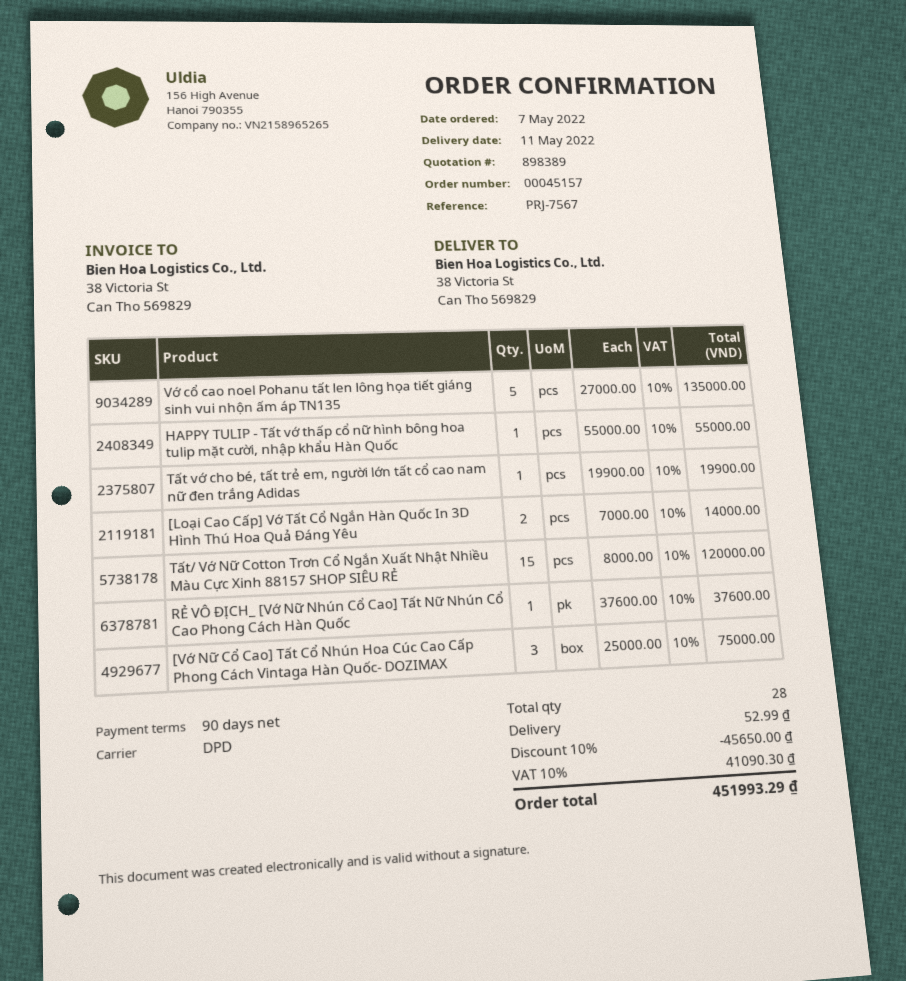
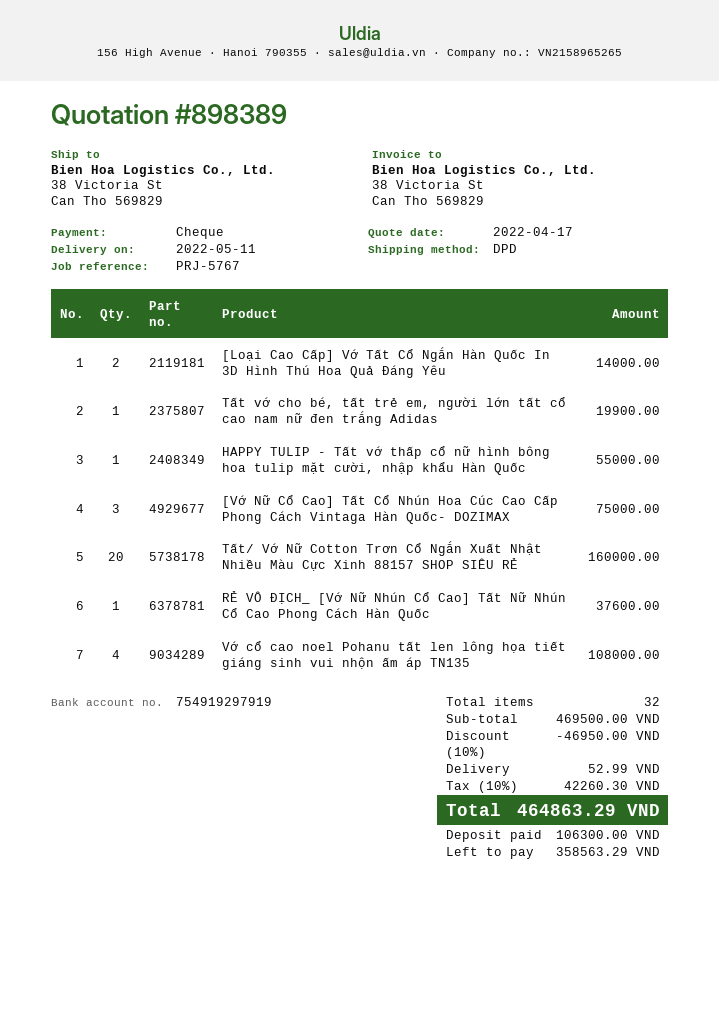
reference: PRJ-7567 -> PRJ-5767
Vớ cổ cao noel Pohanu tất len lông họa tiết giáng sinh vui nhộn ấm áp TN135: 5 for 135000.00 -> 4 for 108000.00
Tất/ Vớ Nữ Cotton Trơn Cổ Ngắn Xuất Nhật Nhiều Màu Cực Xinh 88157 SHOP SIÊU RẺ: 15 for 120000.00 -> 20 for 160000.00
total quantity: 28 -> 32
discount: 10% = 45650.00 -> 10% = 46950.00
tax: 10% = 41090.30 -> 10% = 42260.30
total: 451993.29 -> 464863.29

